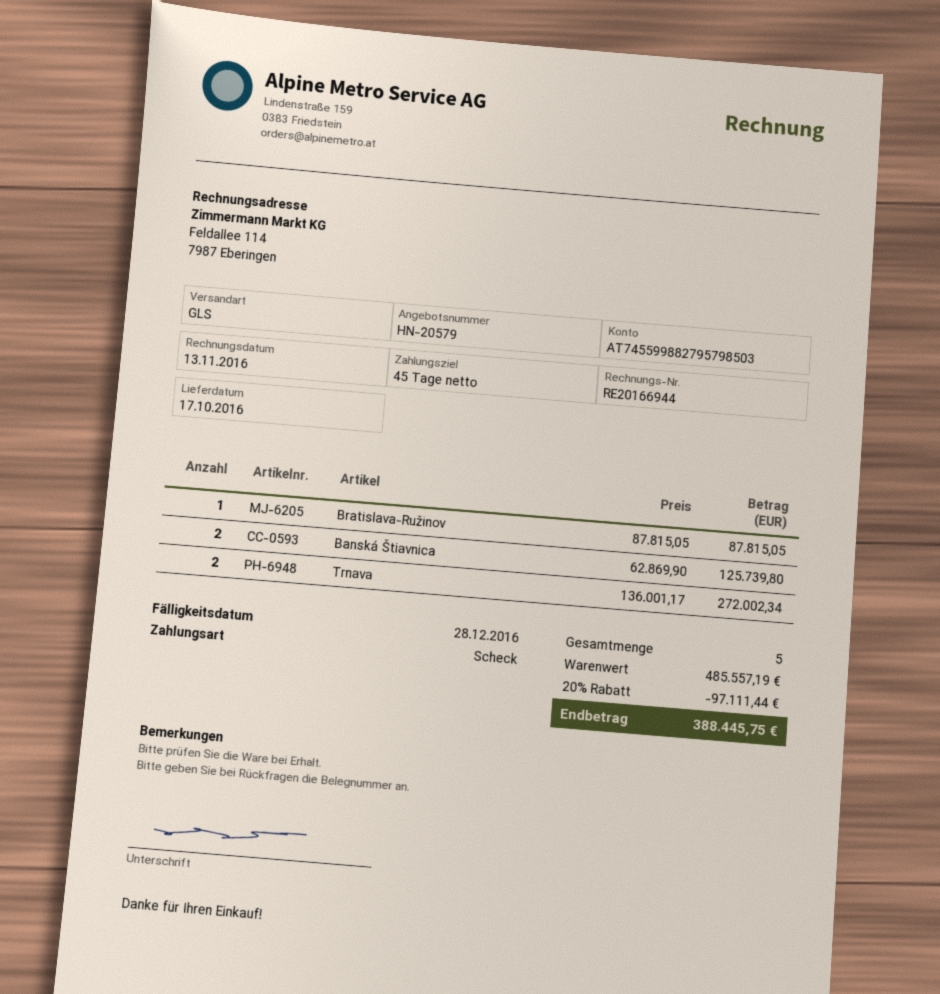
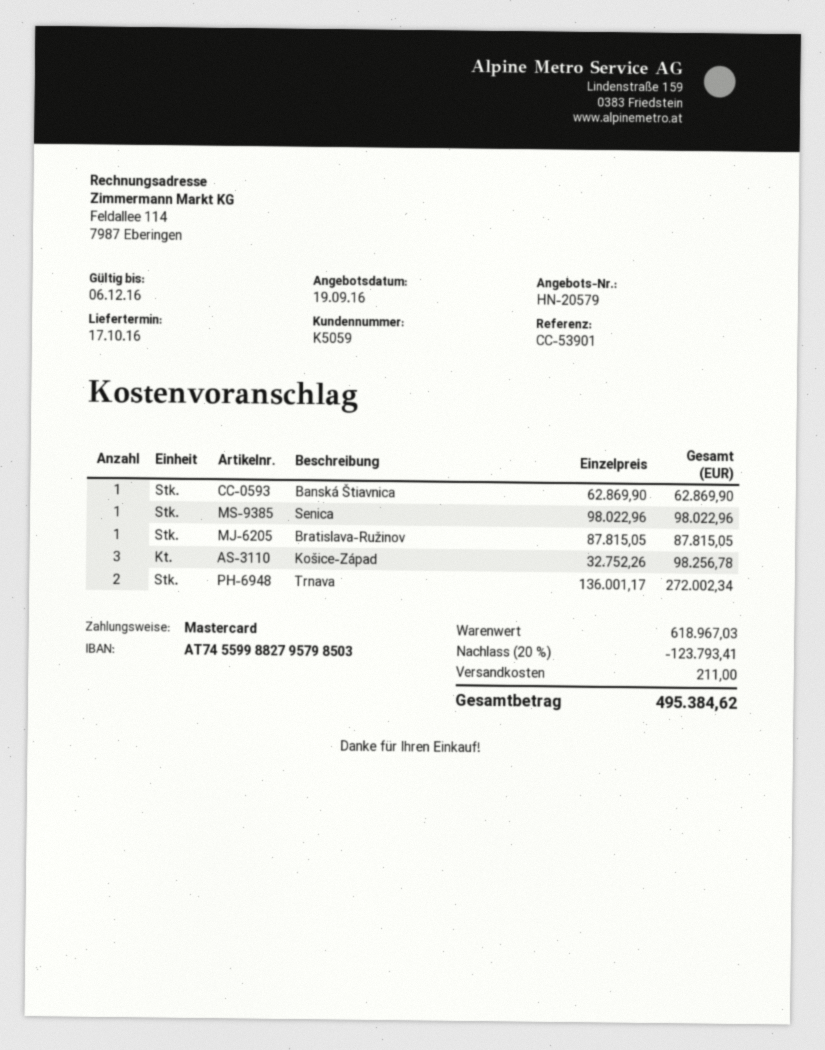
payment method: cheque -> Mastercard
Banská Štiavnica: 2 x 62869.90 = 125739.80 -> 1 x 62869.90 = 62869.90
Senica: none -> 1 x 98022.96 = 98022.96
Košice-Západ: none -> 3 x 32752.26 = 98256.78
subtotal: 485557.19 -> 618967.03
discount: 20% = 97111.44 -> 20% = 123793.41
shipping: none -> 211.00
total: 388445.75 -> 495384.62

